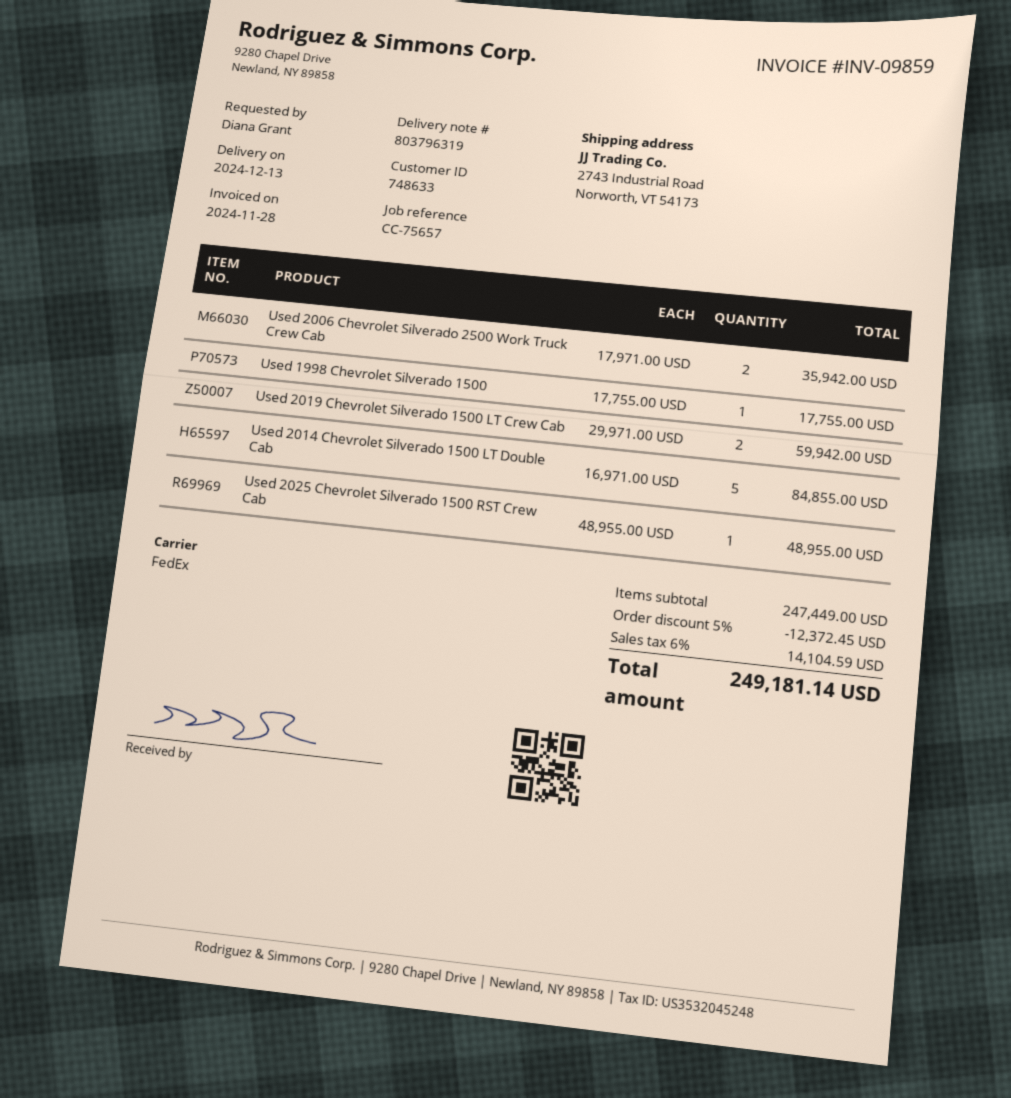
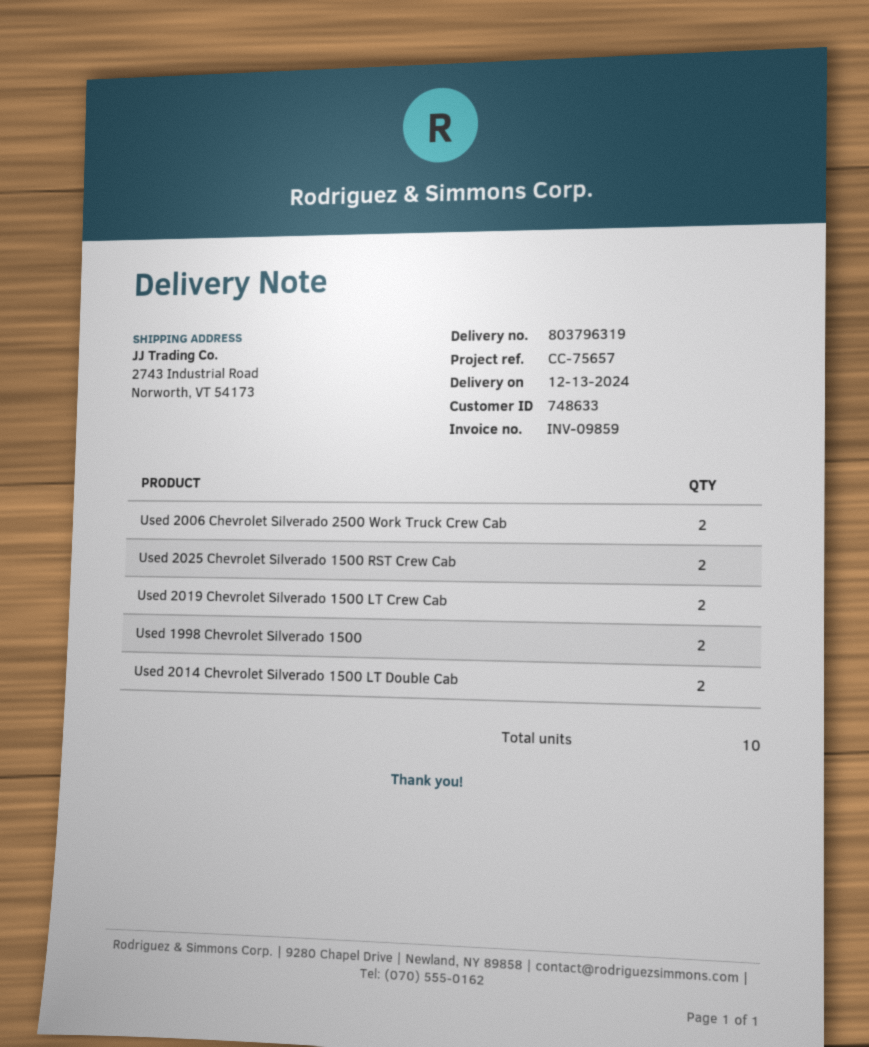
Used 1998 Chevrolet Silverado 1500: 1 -> 2
Used 2014 Chevrolet Silverado 1500 LT Double Cab: 5 -> 2
Used 2025 Chevrolet Silverado 1500 RST Crew Cab: 1 -> 2

